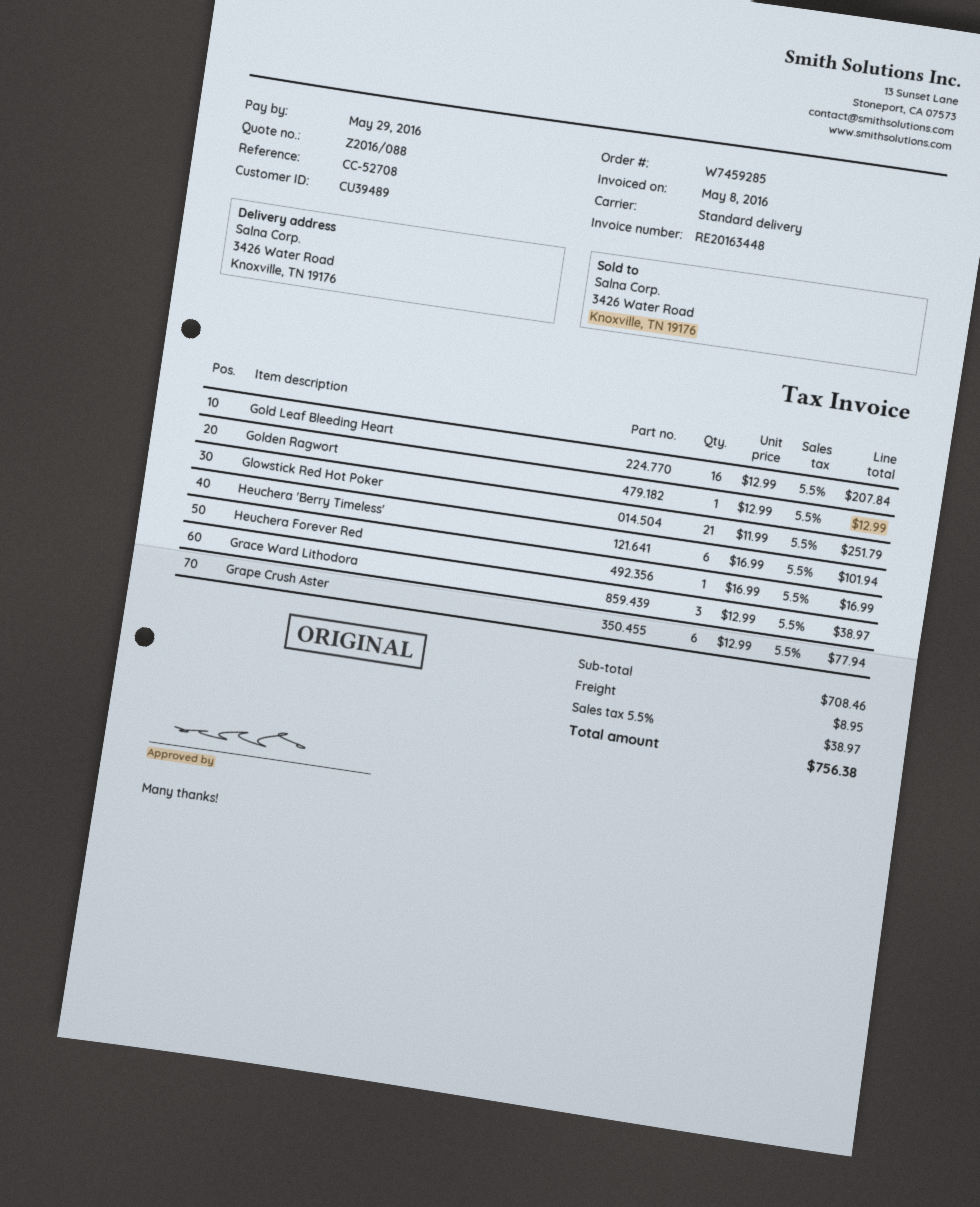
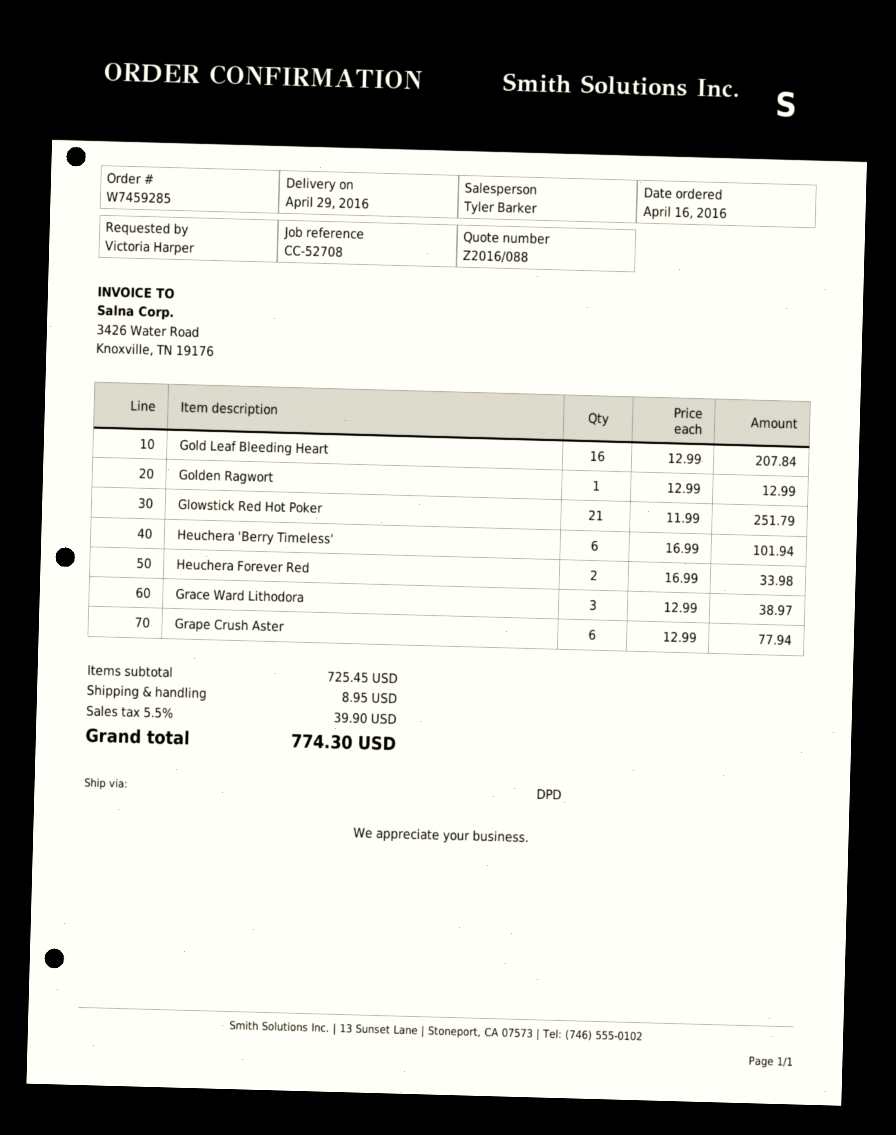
shipping method: standard -> DPD
Heuchera Forever Red: 1 x 16.99 = 16.99 -> 2 x 16.99 = 33.98
subtotal: 708.46 -> 725.45
tax: 5.5% = 38.97 -> 5.5% = 39.90
total: 756.38 -> 774.30

